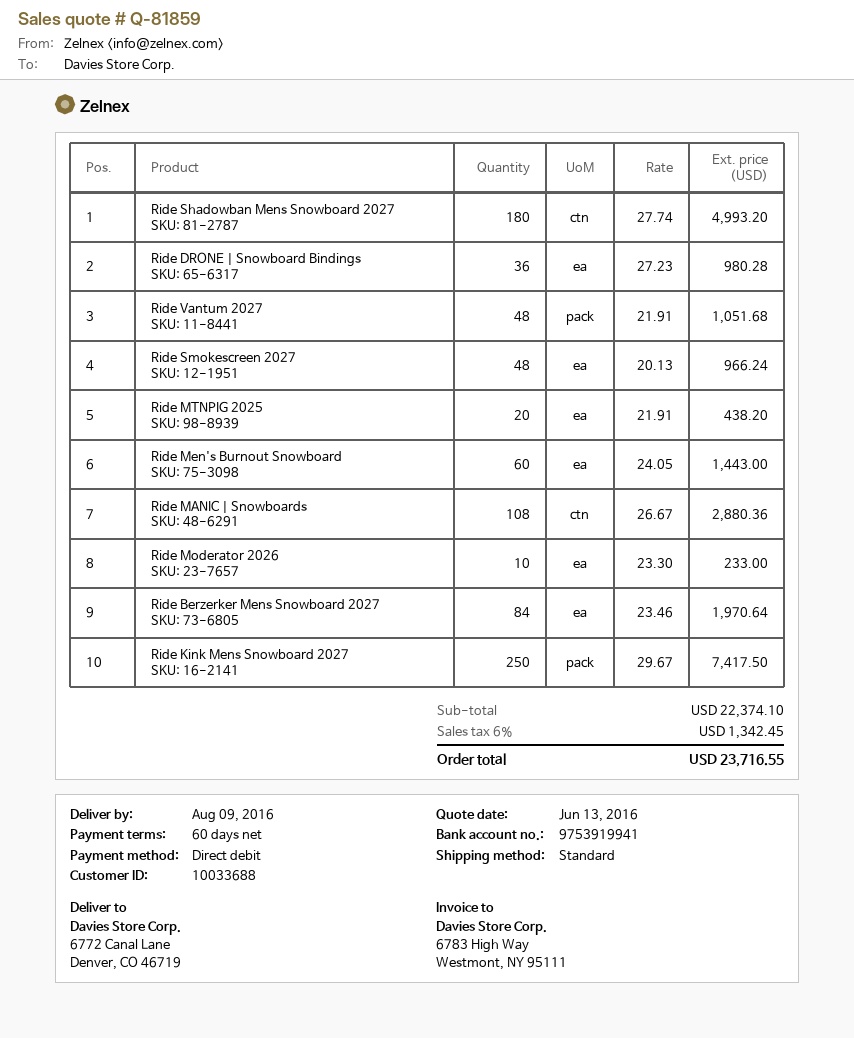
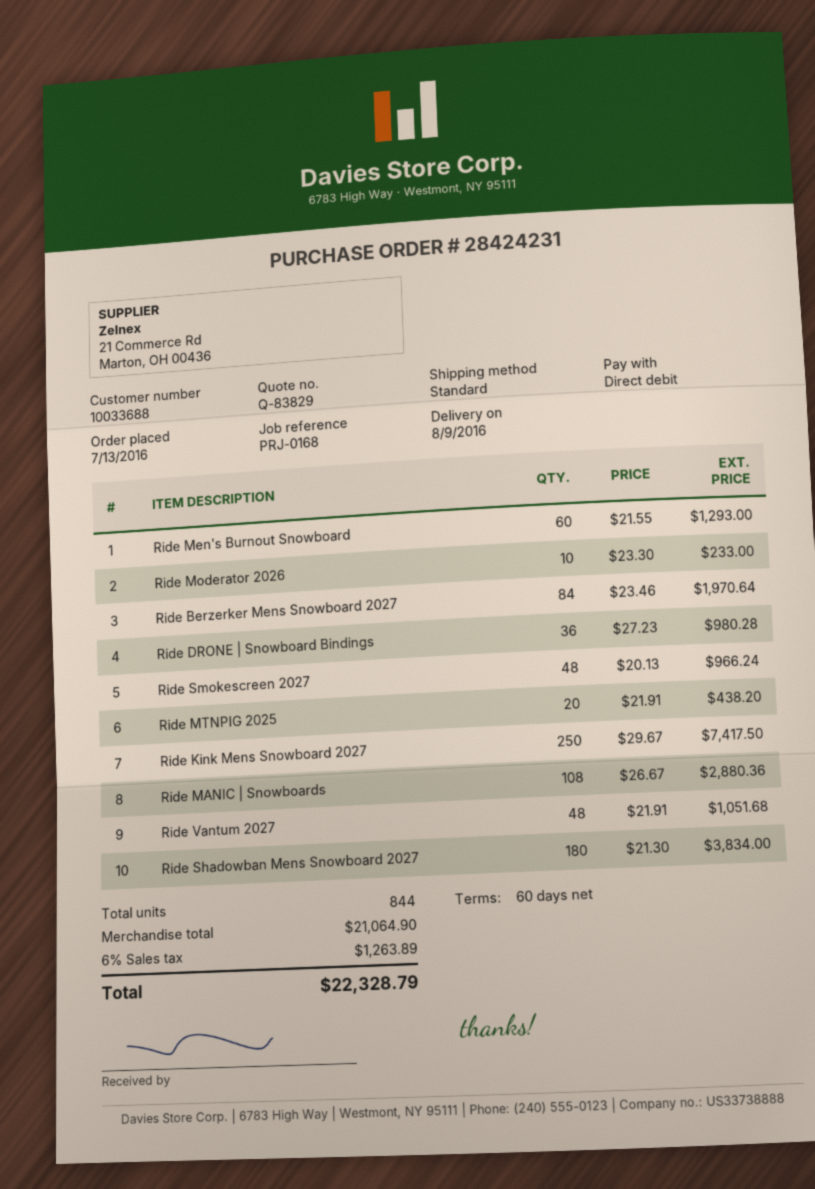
quote number: Q-81859 -> Q-83829
Ride Shadowban Mens Snowboard 2027: 180 x 27.74 = 4993.20 -> 180 x 21.30 = 3834.00
Ride Men's Burnout Snowboard: 60 x 24.05 = 1443.00 -> 60 x 21.55 = 1293.00
subtotal: 22374.10 -> 21064.90
tax: 6% = 1342.45 -> 6% = 1263.89
total: 23716.55 -> 22328.79

